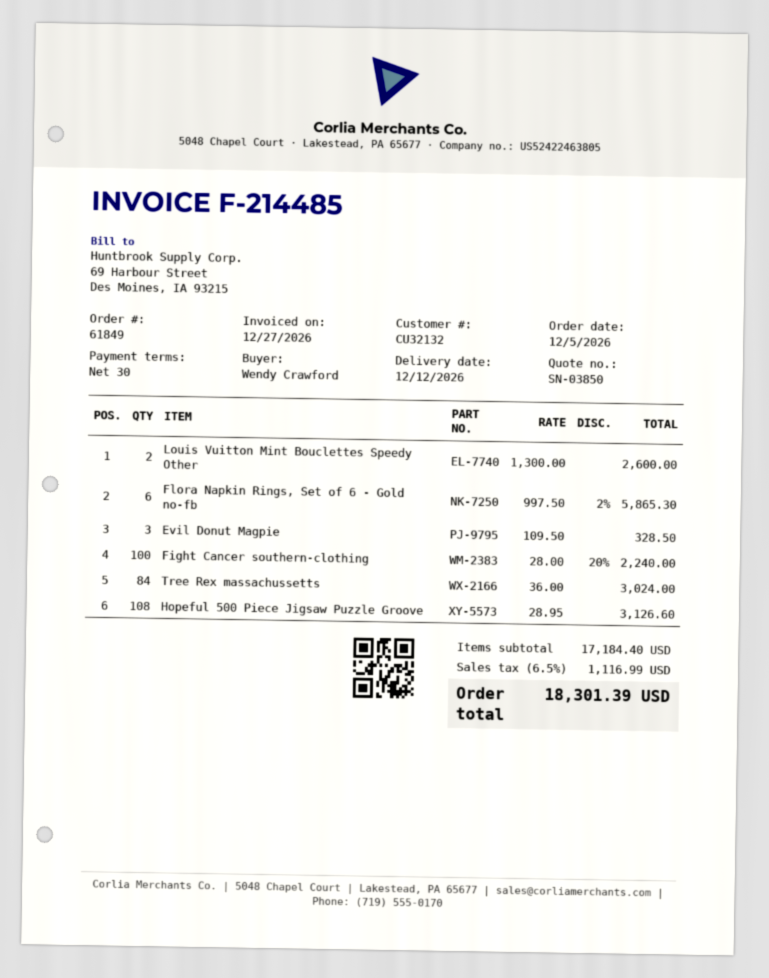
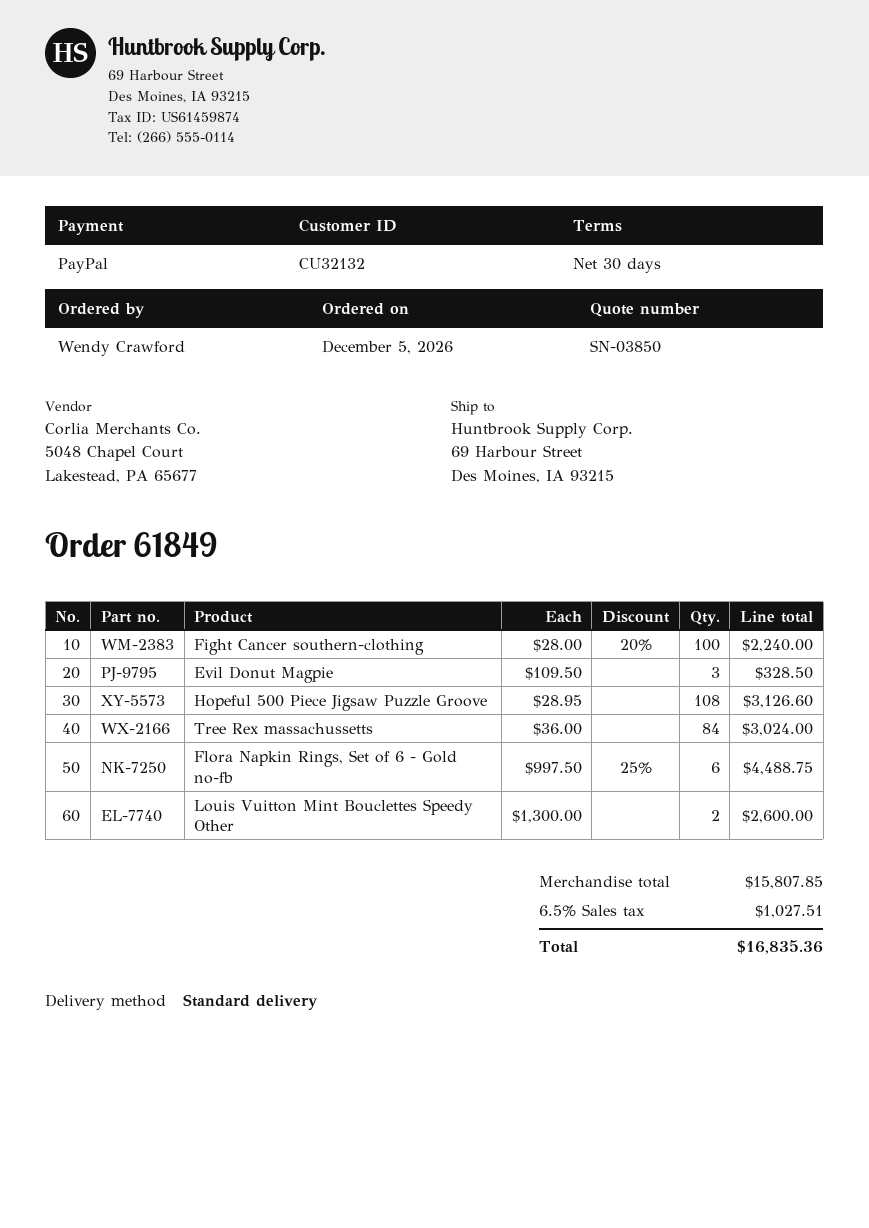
Flora Napkin Rings, Set of 6 - Gold no-fb: 6 x 997.50 - 2% = 5865.30 -> 6 x 997.50 - 25% = 4488.75
subtotal: 17184.40 -> 15807.85
tax: 6.5% = 1116.99 -> 6.5% = 1027.51
total: 18301.39 -> 16835.36

